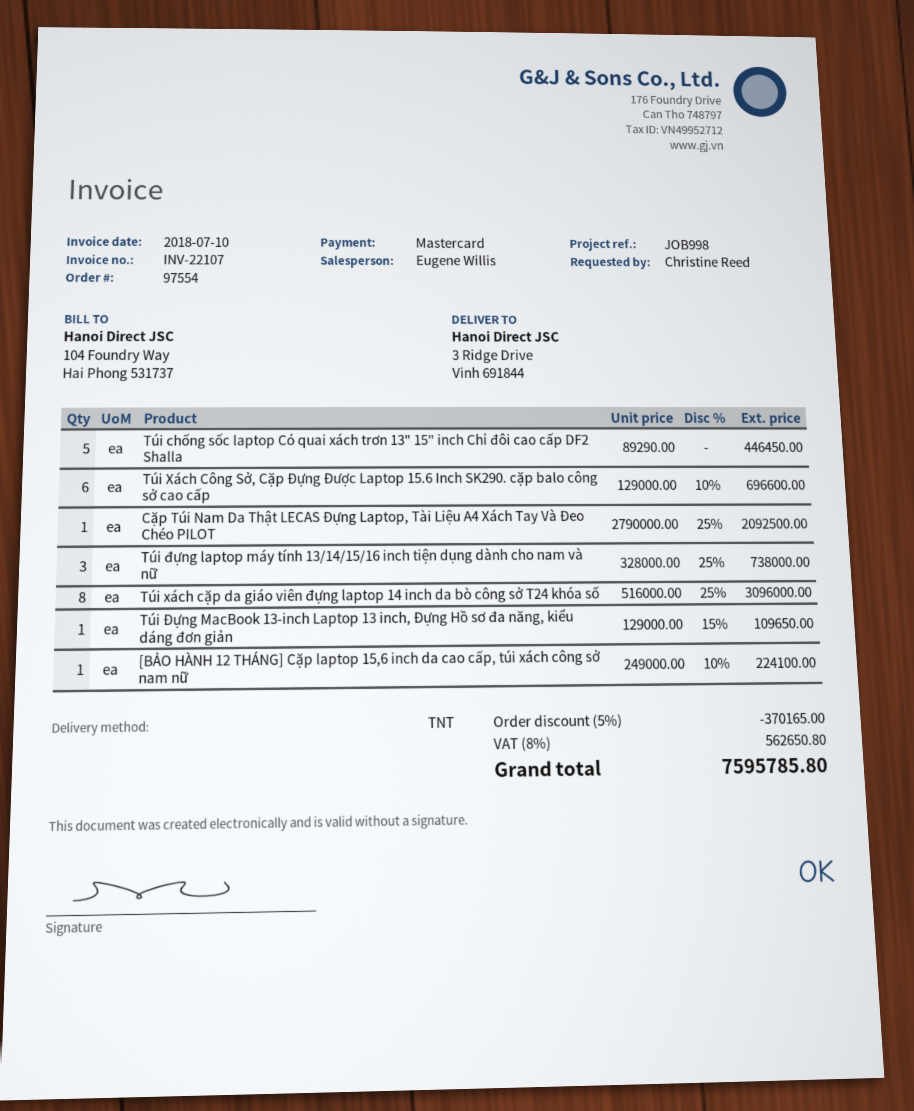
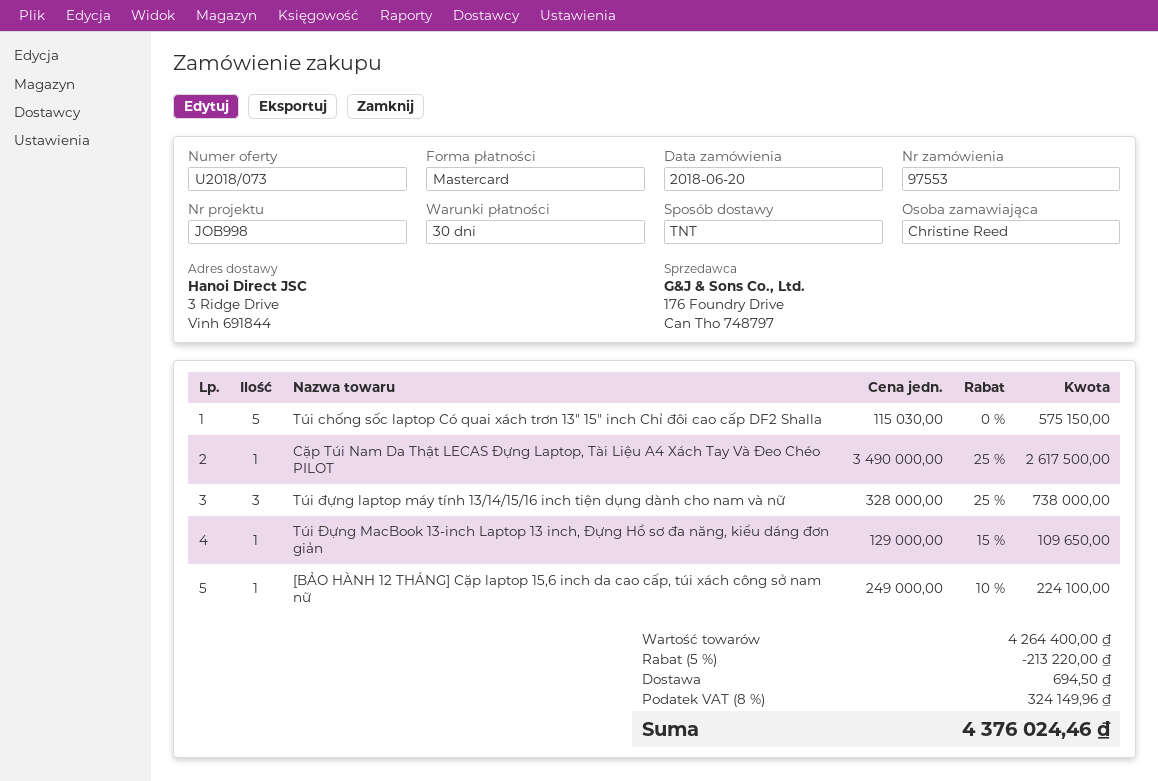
order number: 97554 -> 97553
Túi chống sốc laptop Có quai xách trơn 13" 15" inch Chỉ đôi cao cấp DF2 Shalla: 5 x 89290.00 = 446450.00 -> 5 x 115030.00 = 575150.00
Túi Xách Công Sở, Cặp Đựng Được Laptop 15.6 Inch SK290. cặp balo công sở cao cấp: 6 x 129000.00 - 10% = 696600.00 -> none
Cặp Túi Nam Da Thật LECAS Đựng Laptop, Tài Liệu A4 Xách Tay Và Đeo Chéo PILOT: 1 x 2790000.00 - 25% = 2092500.00 -> 1 x 3490000.00 - 25% = 2617500.00
Túi xách cặp da giáo viên đựng laptop 14 inch da bò công sở T24 khóa số: 8 x 516000.00 - 25% = 3096000.00 -> none
discount: 5% = 370165.00 -> 5% = 213220.00
shipping: none -> 694.50
tax: 8% = 562650.80 -> 8% = 324149.96
total: 7595785.80 -> 4376024.46

